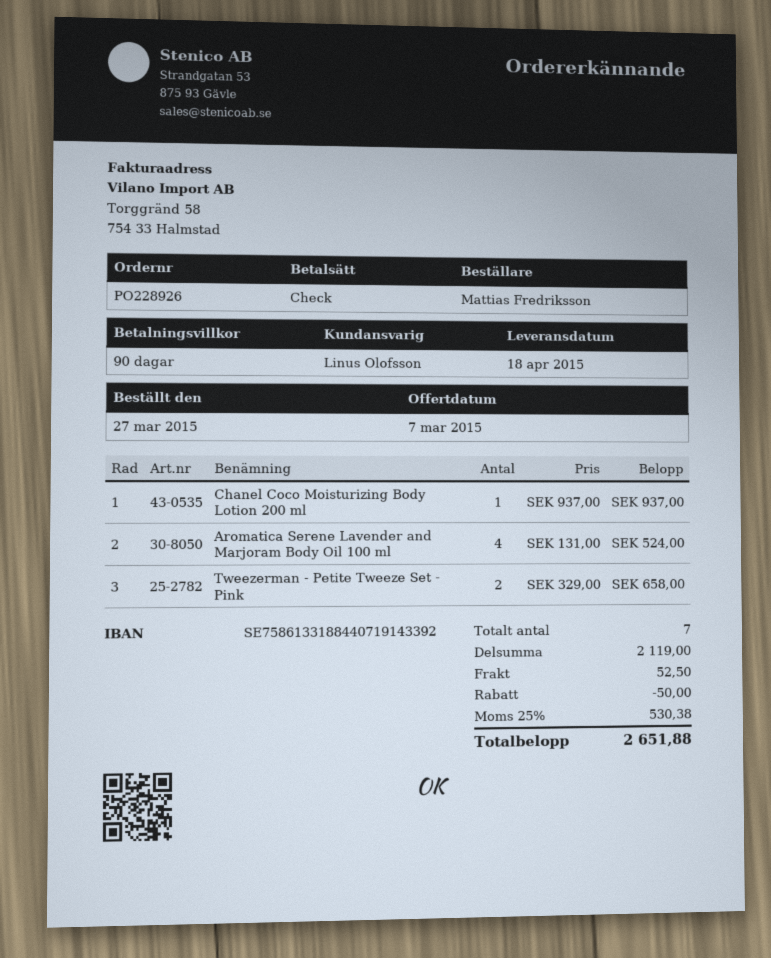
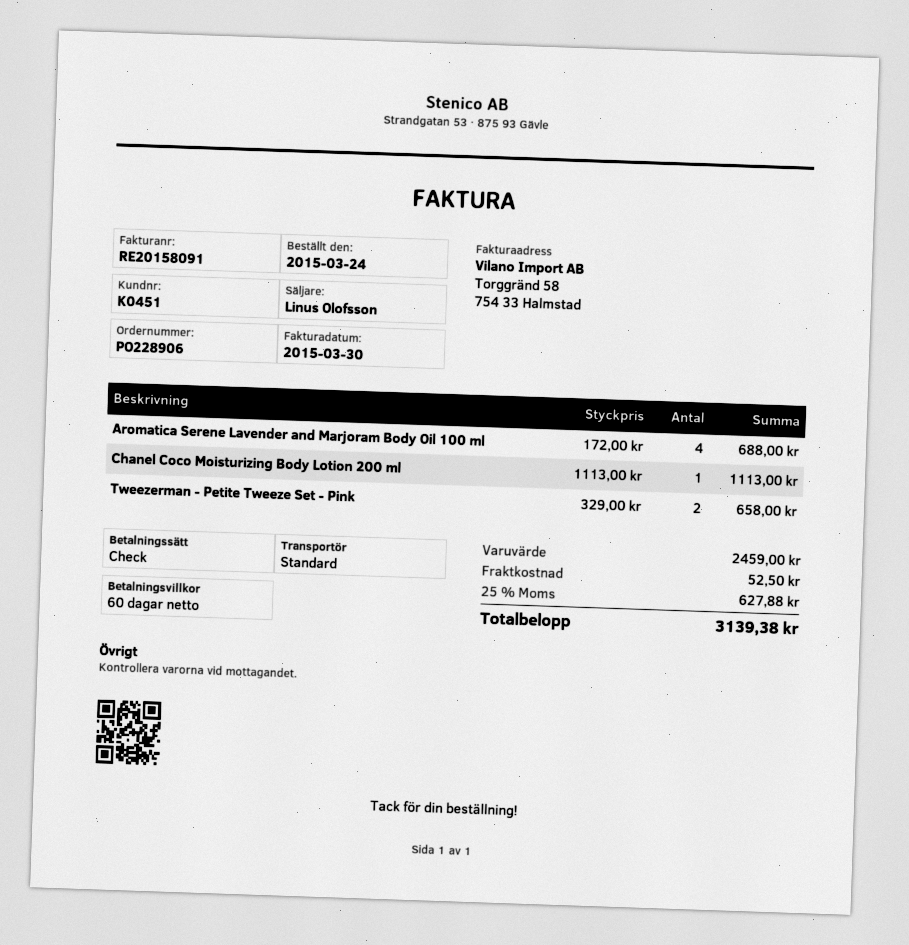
order number: PO228926 -> PO228906
order date: 2015-03-27 -> 2015-03-24
payment terms: 90 days -> 60 days
Chanel Coco Moisturizing Body Lotion 200 ml: 1 x 937.00 = 937.00 -> 1 x 1113.00 = 1113.00
Aromatica Serene Lavender and Marjoram Body Oil 100 ml: 4 x 131.00 = 524.00 -> 4 x 172.00 = 688.00
subtotal: 2119.00 -> 2459.00
discount: 50.00 -> none
tax: 25% = 530.38 -> 25% = 627.88
total: 2651.88 -> 3139.38

